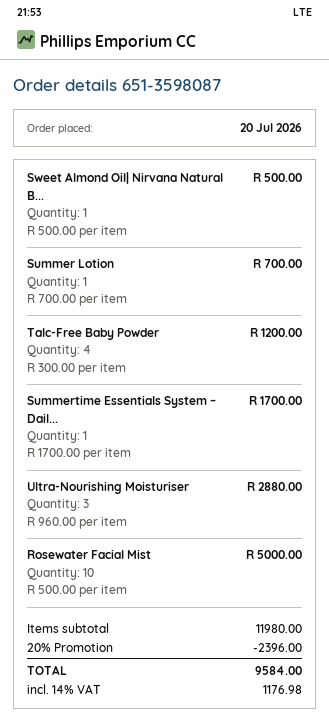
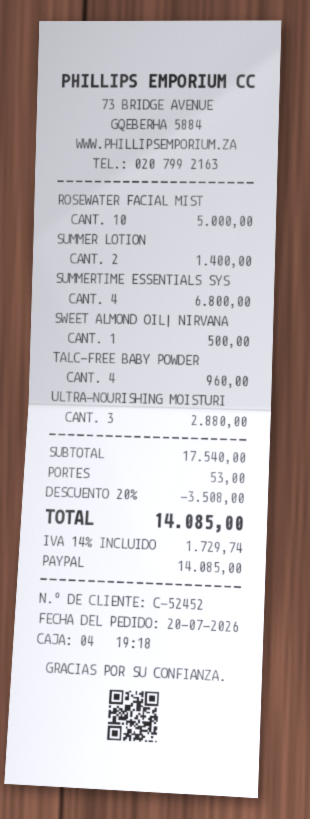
Summer Lotion: 1 for 700.00 -> 2 for 1400.00
Talc-Free Baby Powder: 4 for 1200.00 -> 4 for 960.00
Summertime Essentials System – Dail...: 1 for 1700.00 -> 4 for 6800.00
subtotal: 11980.00 -> 17540.00
discount: 20% = 2396.00 -> 20% = 3508.00
shipping: none -> 53.00
tax: 14% = 1176.98 -> 14% = 1729.74
total: 9584.00 -> 14085.00

